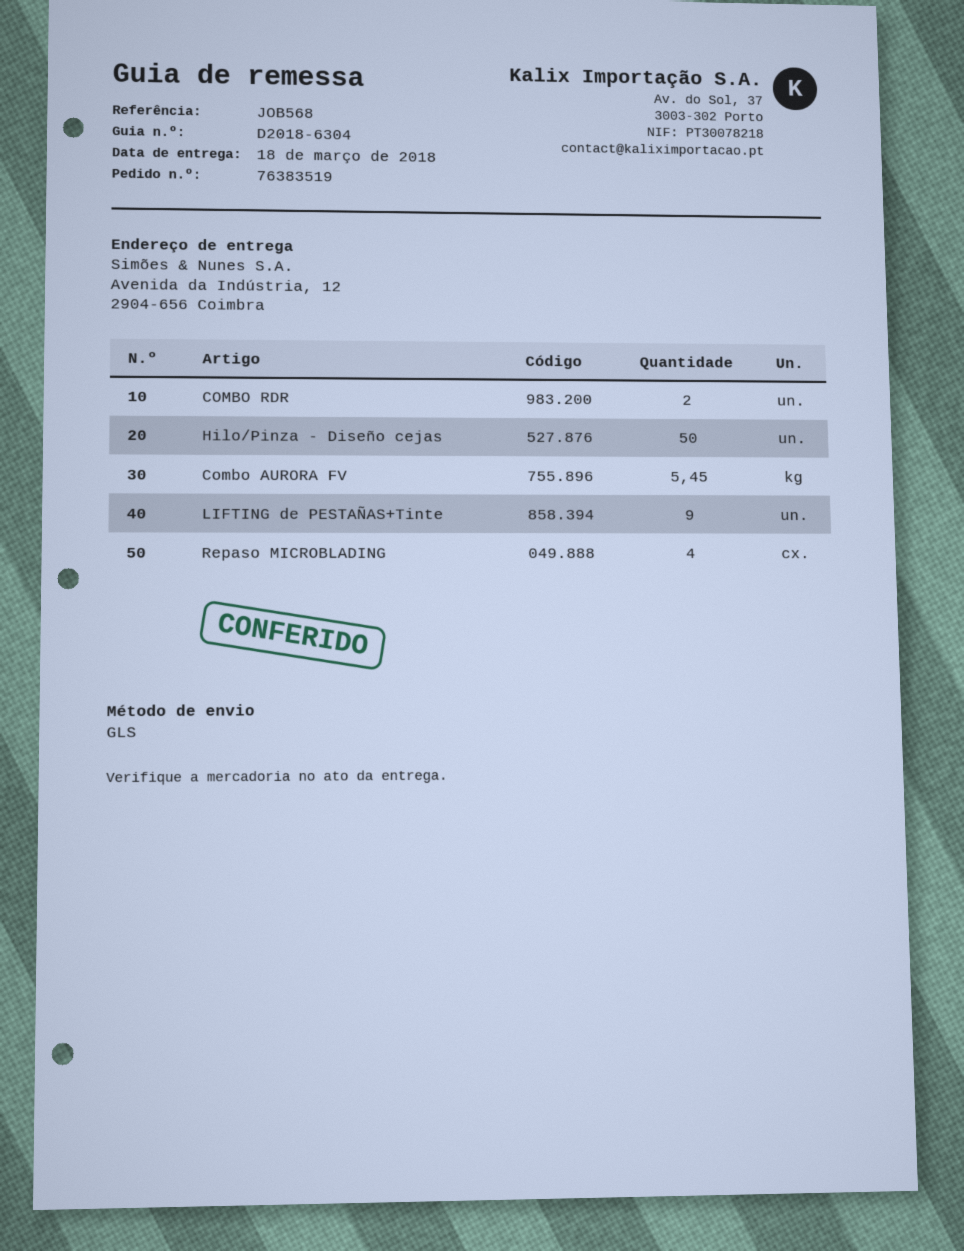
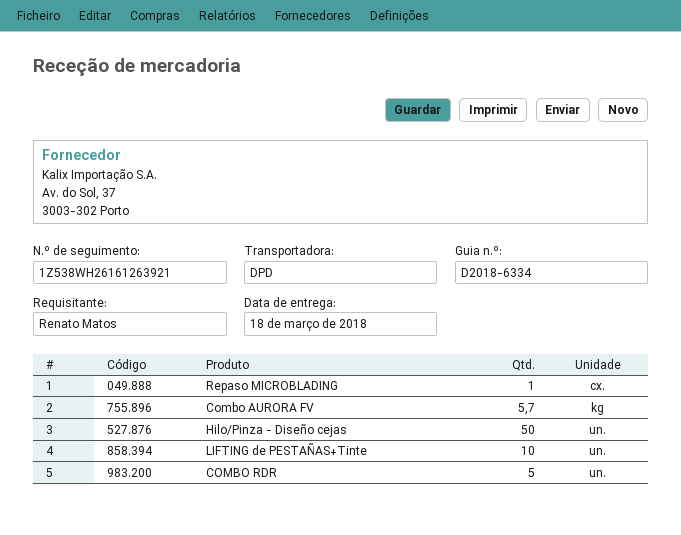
delivery note number: D2018-6304 -> D2018-6334
shipping method: GLS -> DPD
COMBO RDR: 2 -> 5
Combo AURORA FV: 5.45 -> 5.7
LIFTING de PESTAÑAS+Tinte: 9 -> 10
Repaso MICROBLADING: 4 -> 1

